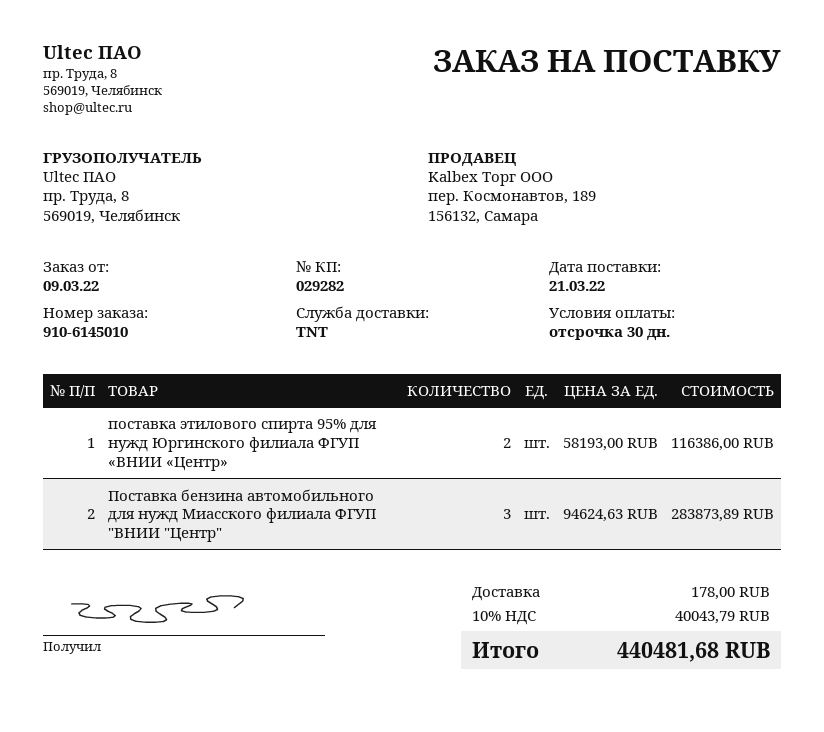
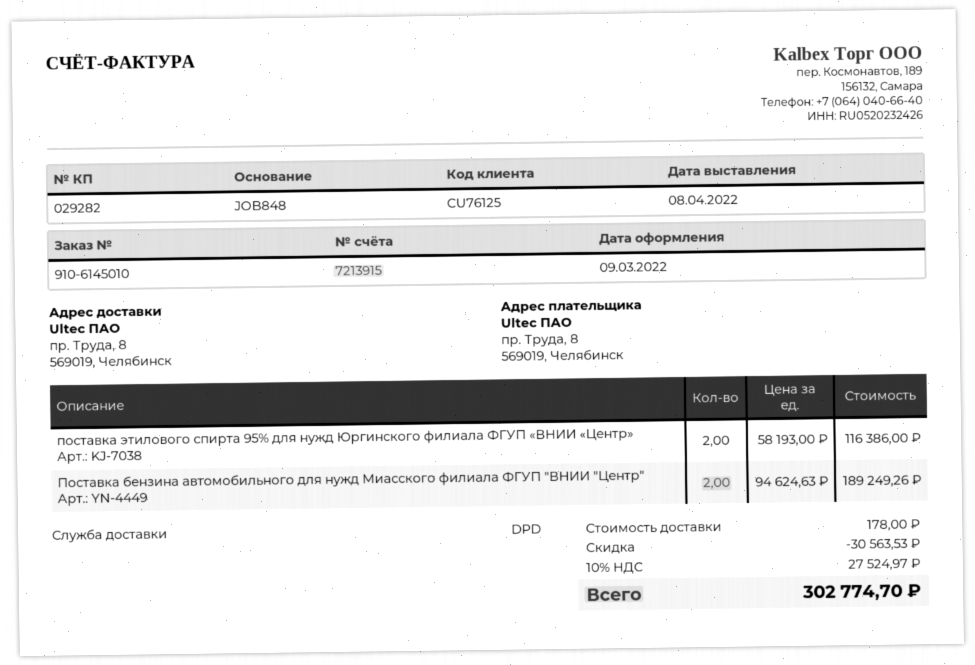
shipping method: TNT -> DPD
Поставка бензина автомобильного для нужд Миасского филиала ФГУП "ВНИИ "Центр": 3 x 94624.63 = 283873.89 -> 2 x 94624.63 = 189249.26
discount: none -> 30563.53
tax: 10% = 40043.79 -> 10% = 27524.97
total: 440481.68 -> 302774.70

